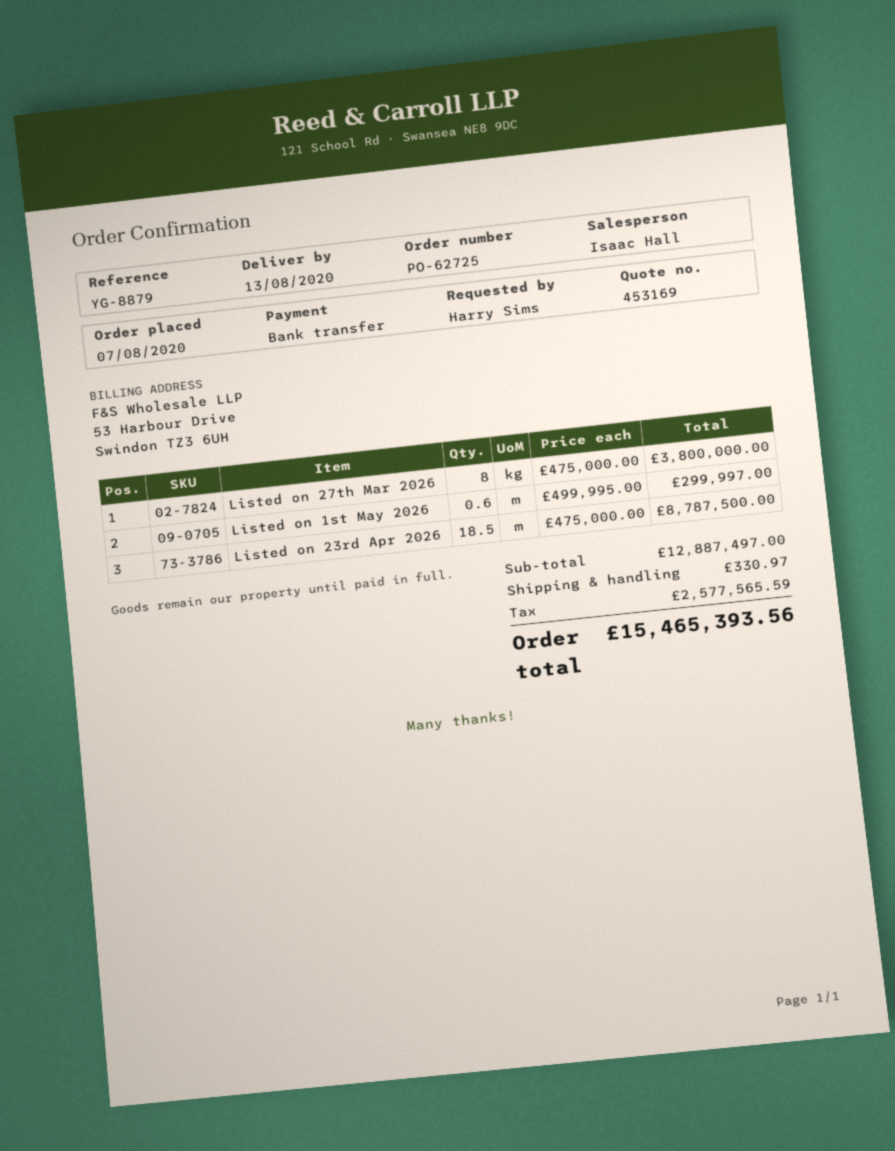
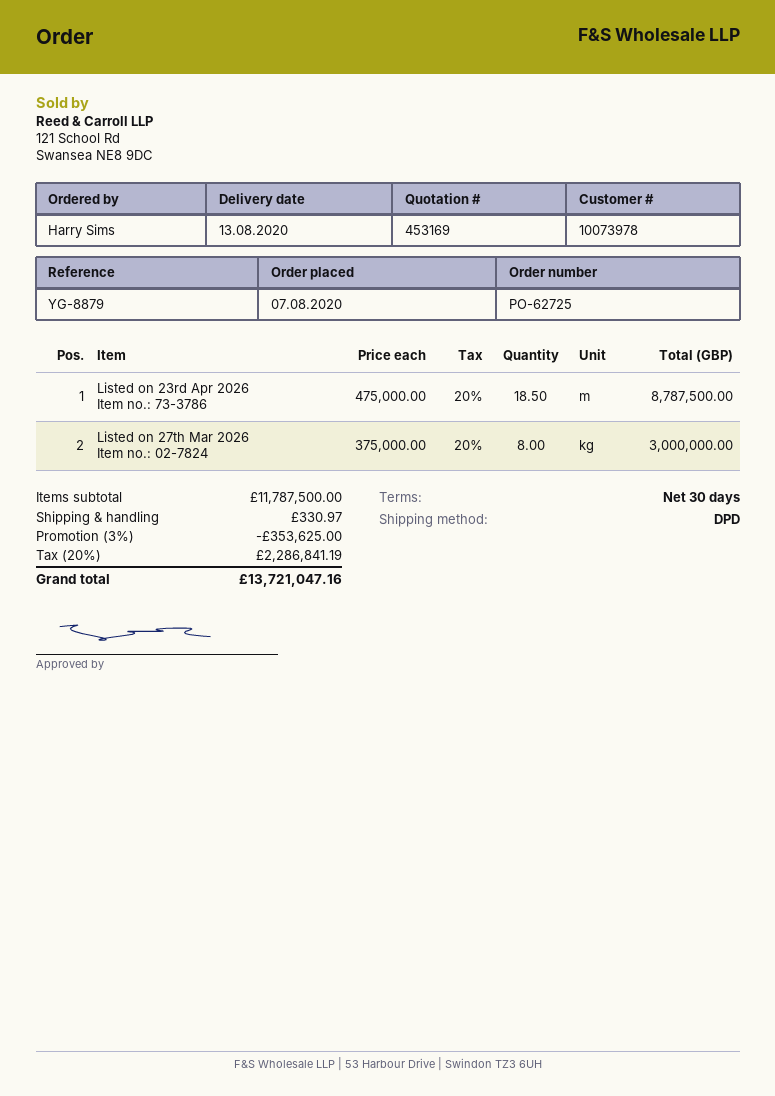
Listed on 27th Mar 2026: 8 x 475000.00 = 3800000.00 -> 8 x 375000.00 = 3000000.00
Listed on 1st May 2026: 0.6 x 499995.00 = 299997.00 -> none
subtotal: 12887497.00 -> 11787500.00
discount: none -> 3% = 353625.00
tax: 2577565.59 -> 2286841.19
total: 15465393.56 -> 13721047.16

